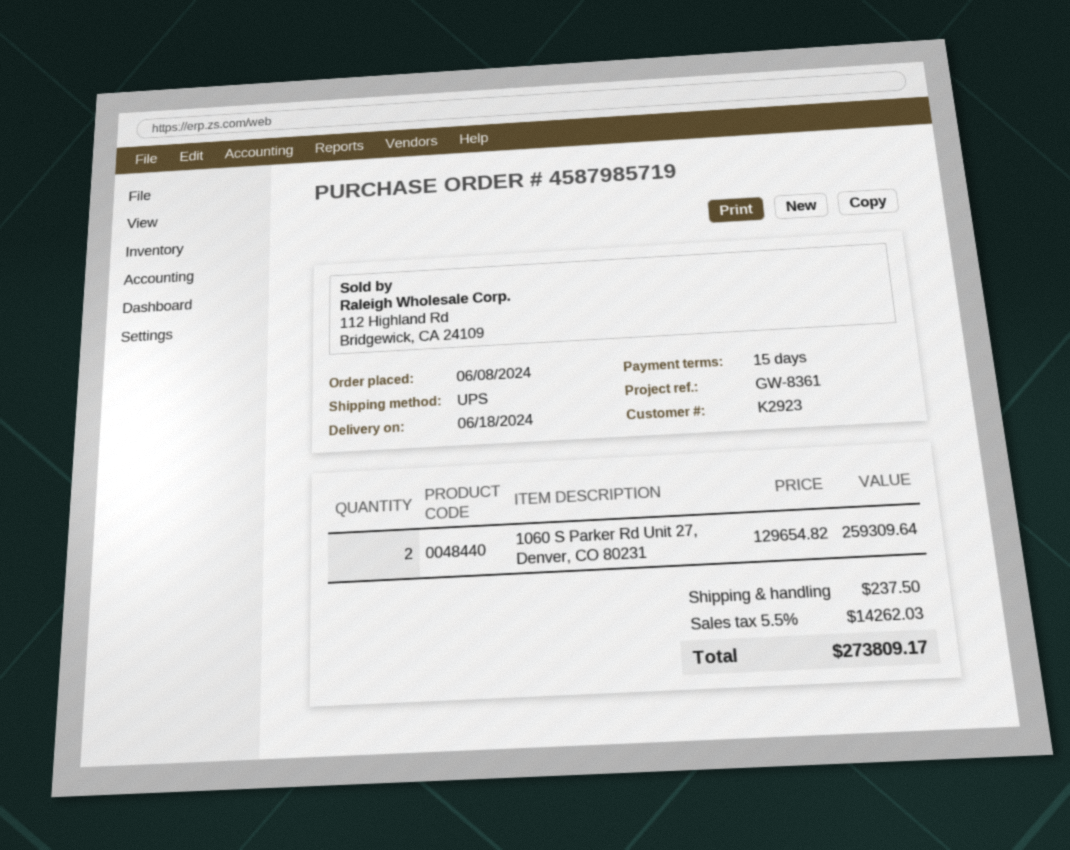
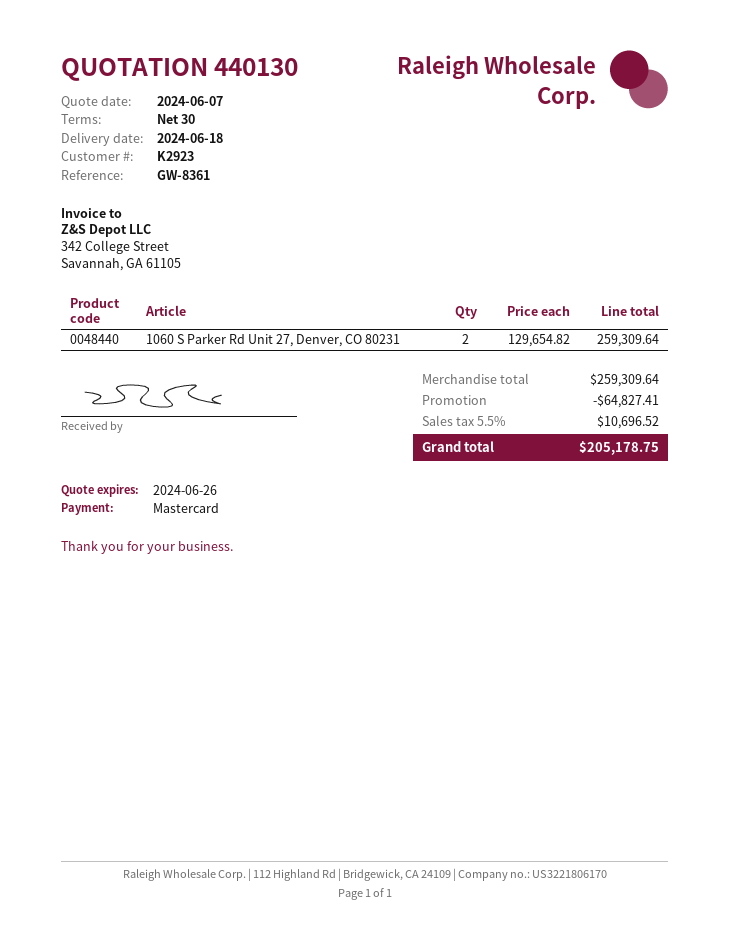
payment terms: 15 days -> 30 days
discount: none -> 64827.41
shipping: 237.50 -> none
tax: 5.5% = 14262.03 -> 5.5% = 10696.52
total: 273809.17 -> 205178.75

